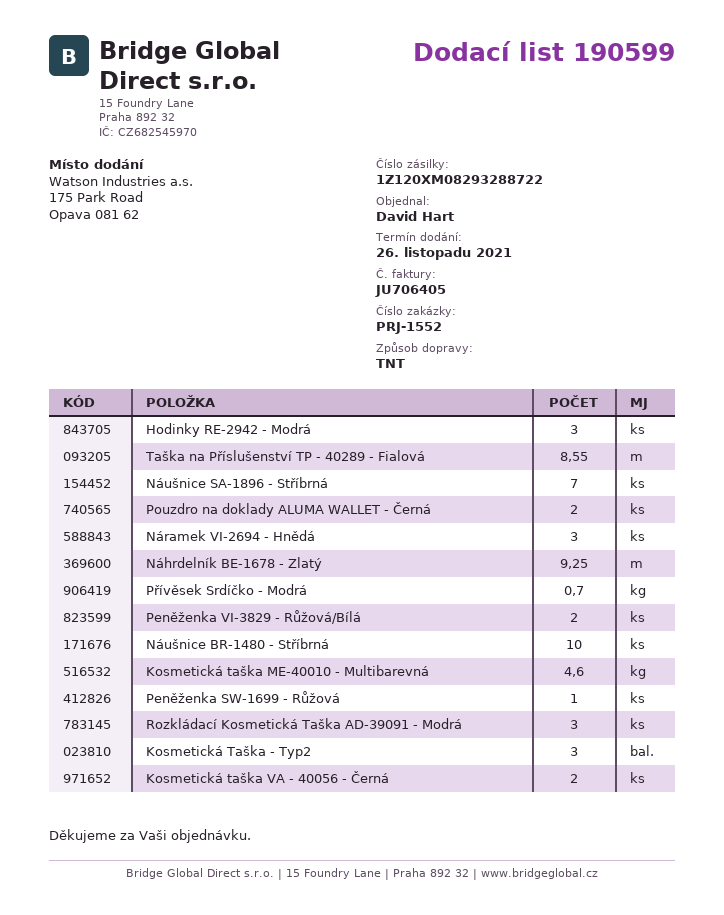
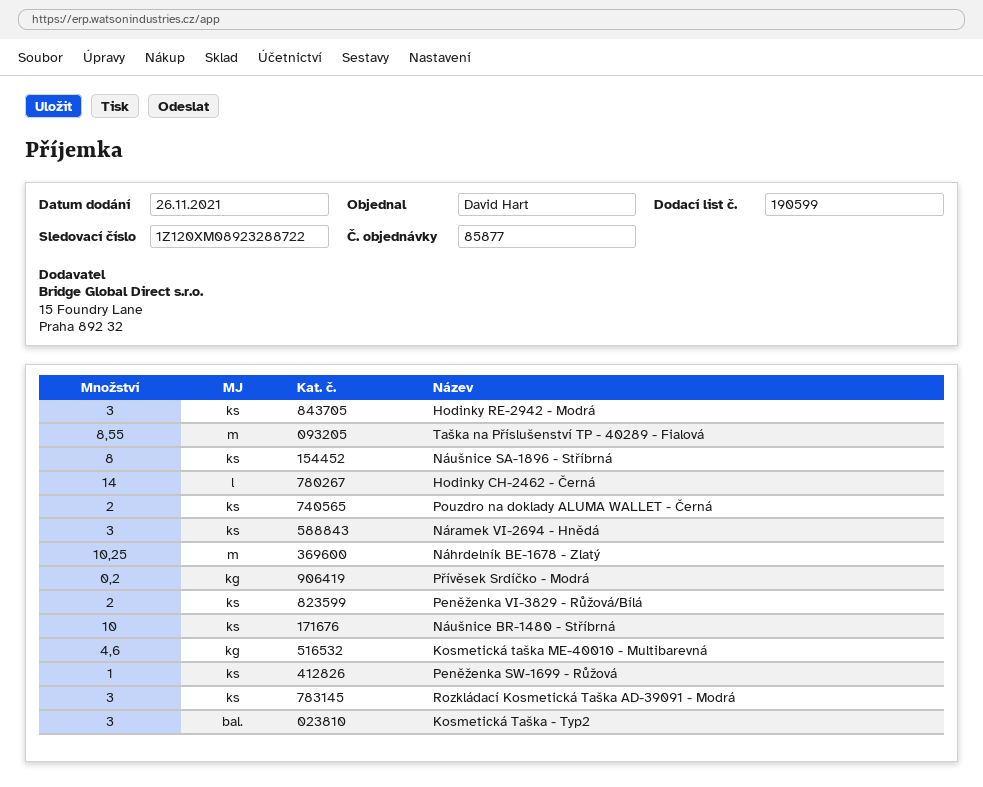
tracking number: 1Z120XM08293288722 -> 1Z120XM08923288722
Náušnice SA-1896 - Stříbrná: 7 -> 8
Náhrdelník BE-1678 - Zlatý: 9.25 -> 10.25
Přívěsek Srdíčko - Modrá: 0.7 -> 0.2
Kosmetická taška VA - 40056 - Černá: 2 -> none
Hodinky CH-2462 - Černá: none -> 14

